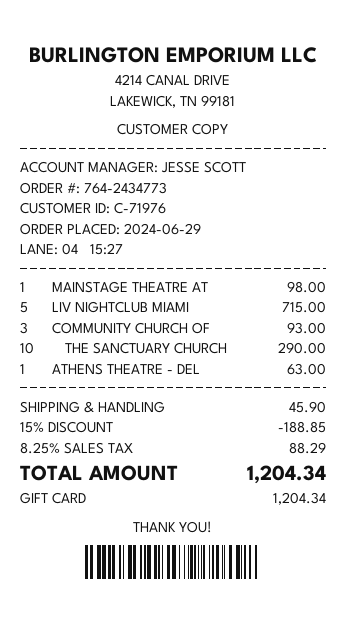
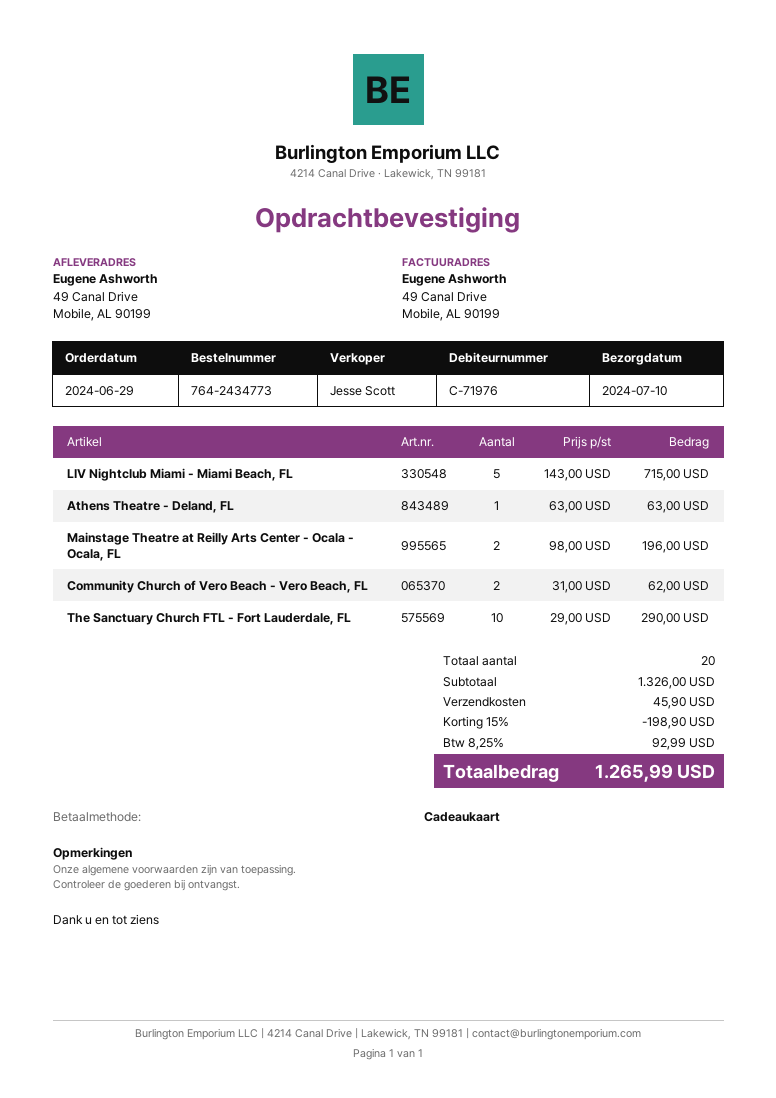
MAINSTAGE THEATRE AT: 1 for 98.00 -> 2 for 196.00
COMMUNITY CHURCH OF: 3 for 93.00 -> 2 for 62.00
discount: 15% = 188.85 -> 15% = 198.90
tax: 8.25% = 88.29 -> 8.25% = 92.99
total: 1204.34 -> 1265.99

